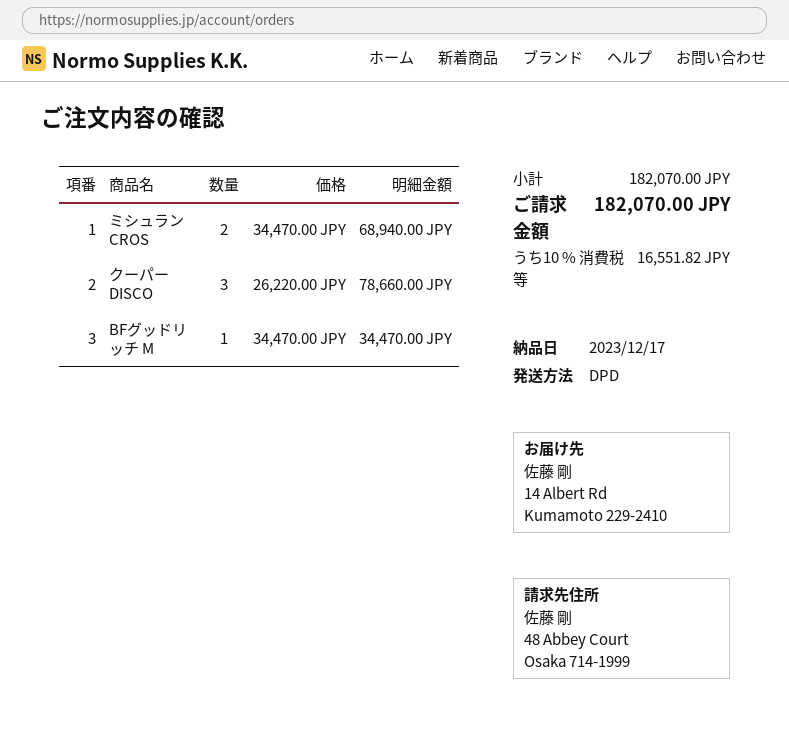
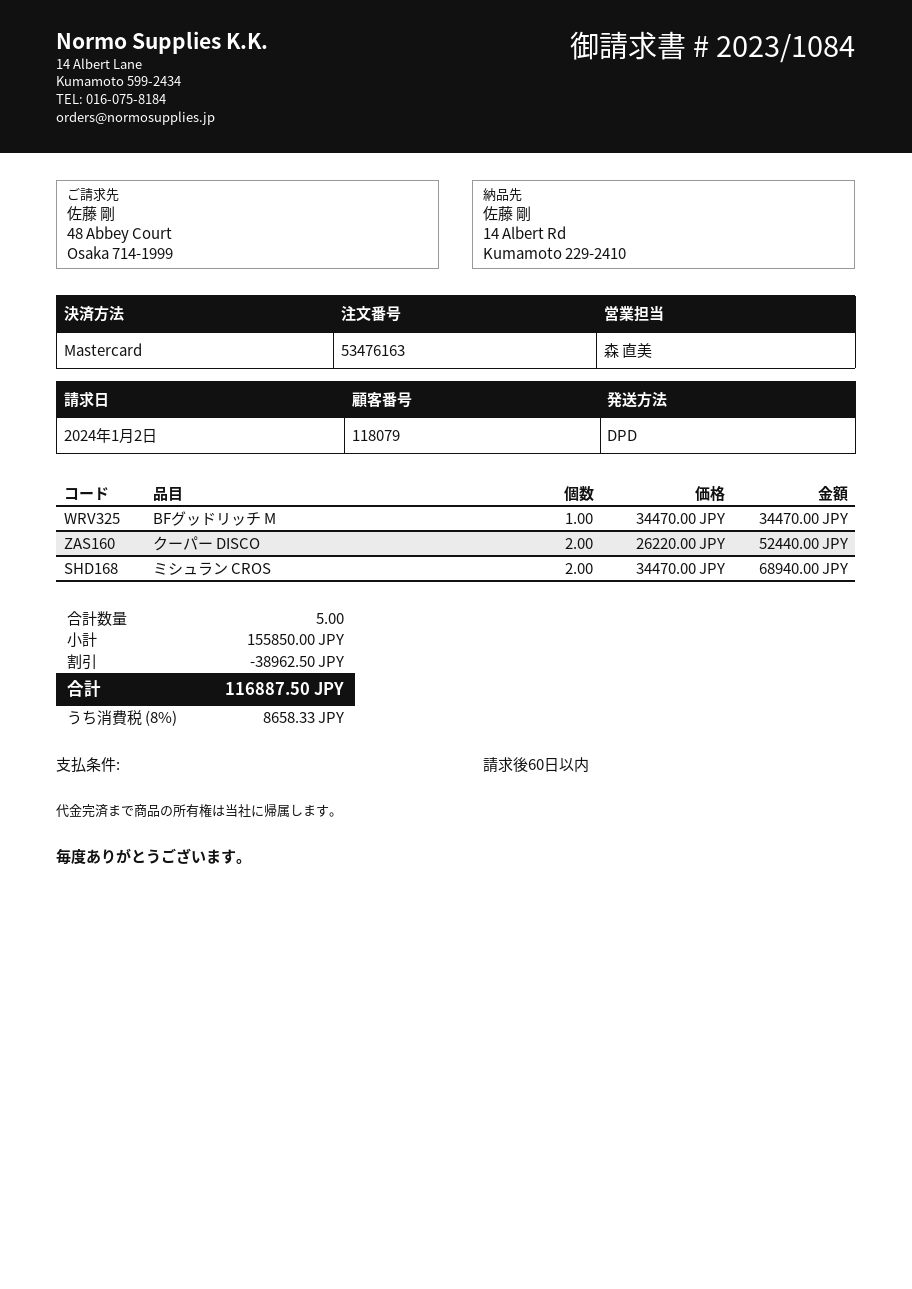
クーパー DISCO: 3 x 26220.00 = 78660.00 -> 2 x 26220.00 = 52440.00
subtotal: 182070.00 -> 155850.00
discount: none -> 38962.50
tax: 10% = 16551.82 -> 8% = 8658.33
total: 182070.00 -> 116887.50

